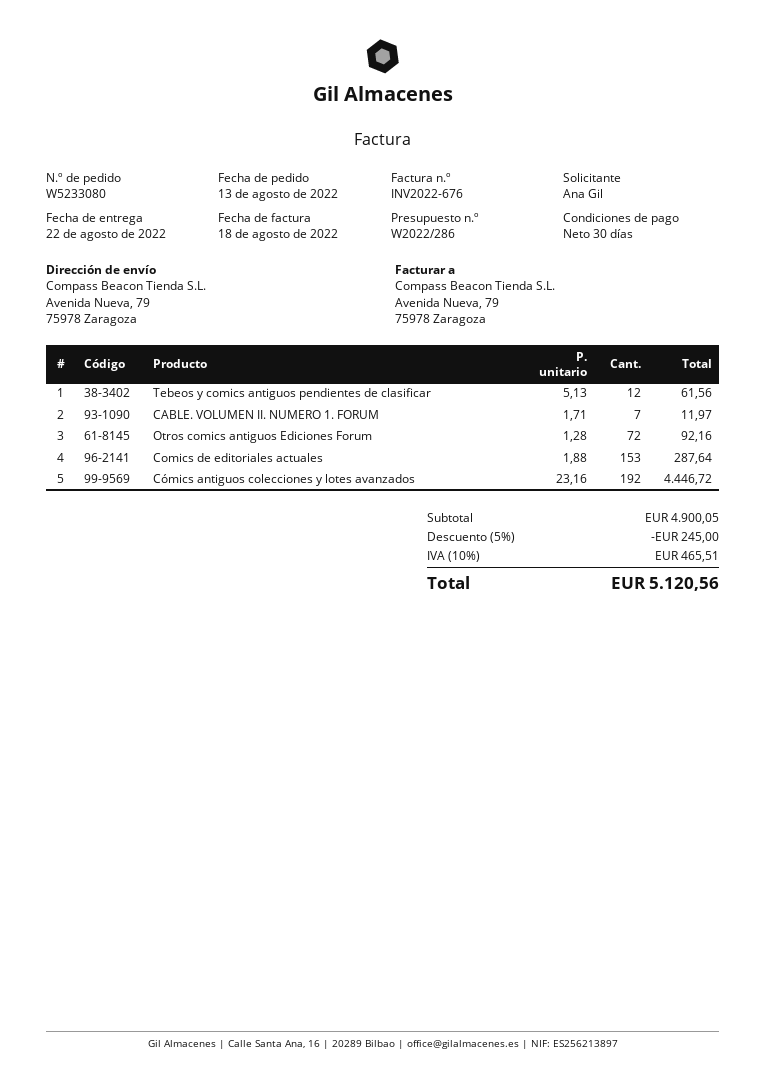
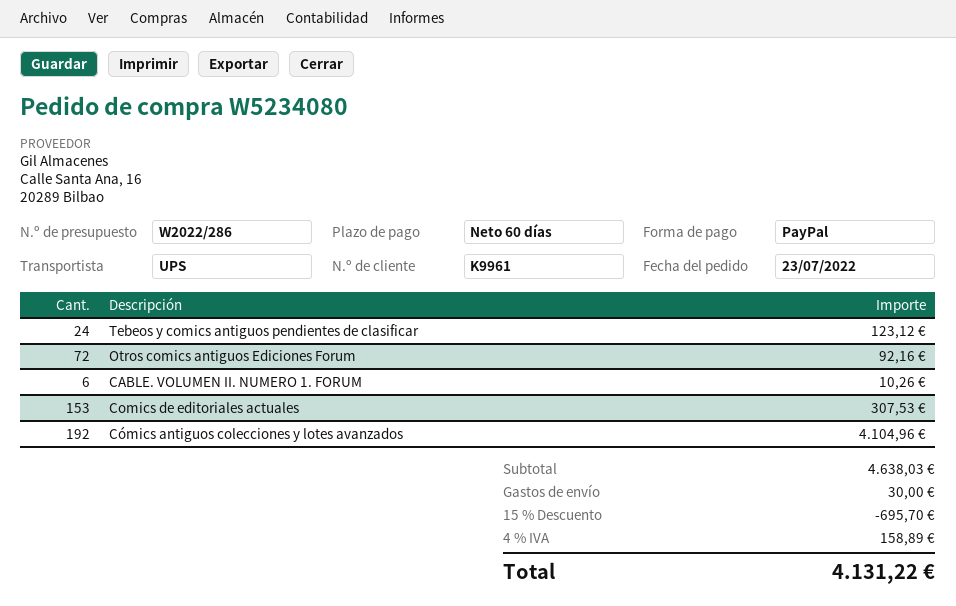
order number: W5233080 -> W5234080
order date: 2022-08-13 -> 2022-07-23
payment terms: 30 days -> 60 days
Tebeos y comics antiguos pendientes de clasificar: 12 for 61.56 -> 24 for 123.12
CABLE. VOLUMEN II. NUMERO 1. FORUM: 7 for 11.97 -> 6 for 10.26
Comics de editoriales actuales: 153 for 287.64 -> 153 for 307.53
Cómics antiguos colecciones y lotes avanzados: 192 for 4446.72 -> 192 for 4104.96
subtotal: 4900.05 -> 4638.03
discount: 5% = 245.00 -> 15% = 695.70
shipping: none -> 30.00
tax: 10% = 465.51 -> 4% = 158.89
total: 5120.56 -> 4131.22

